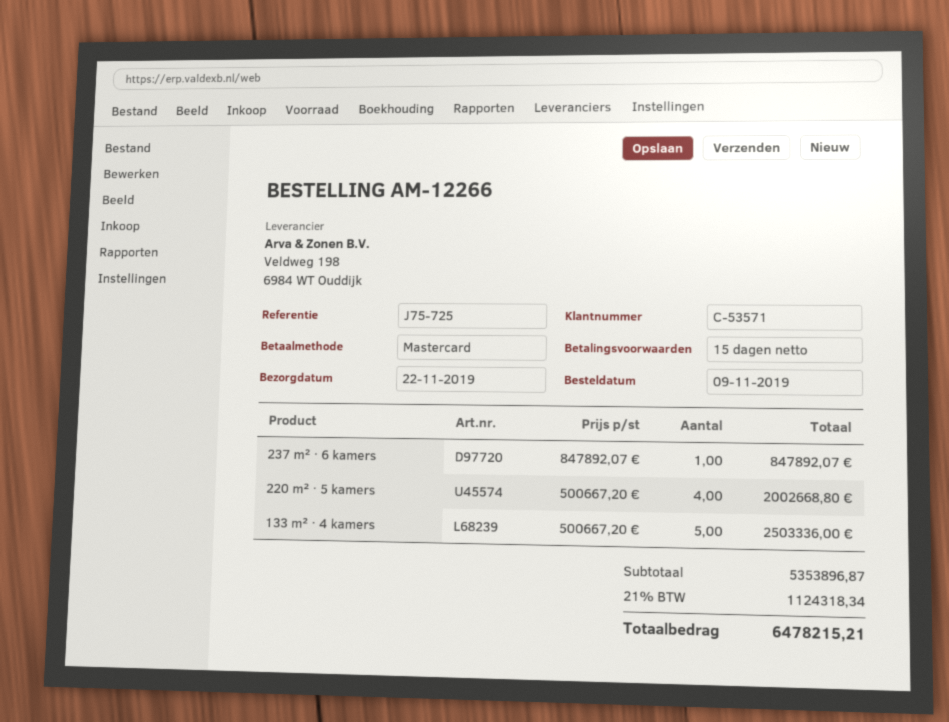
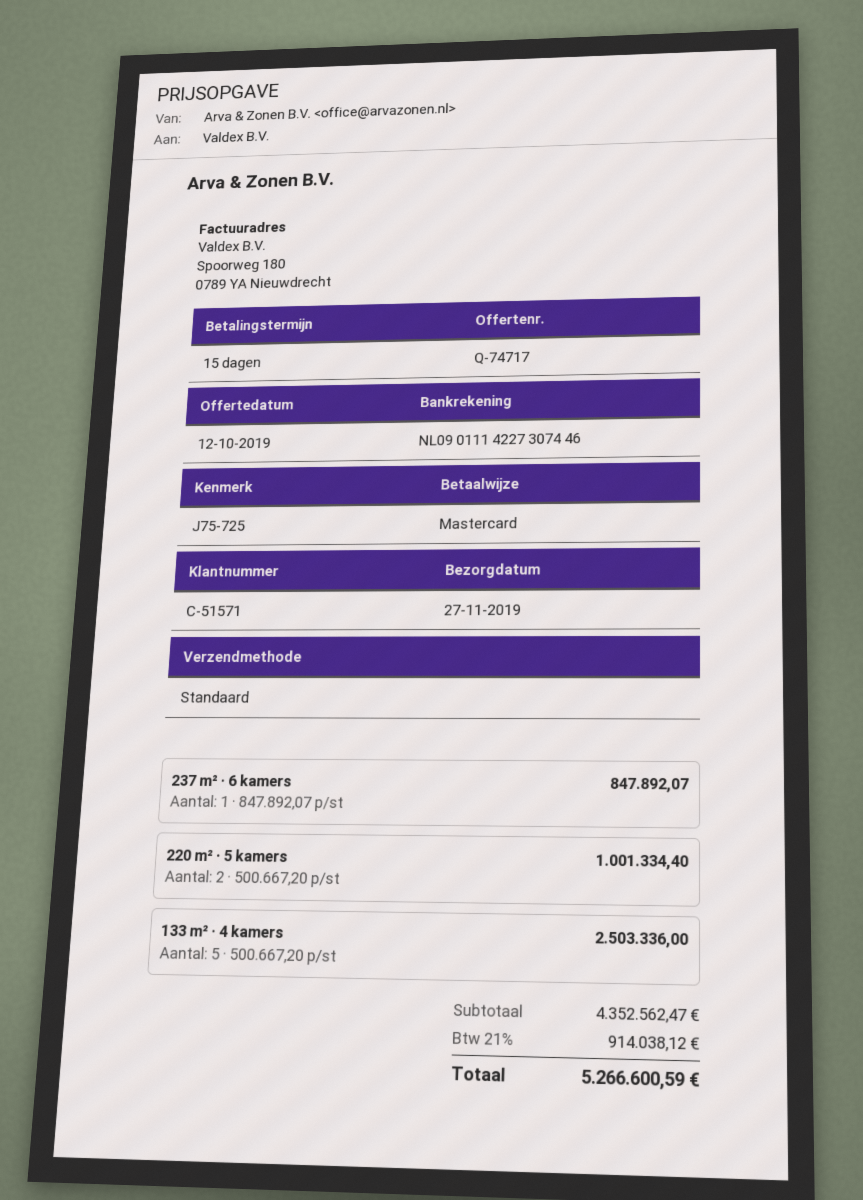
delivery date: 2019-11-22 -> 2019-11-27
customer number: C-53571 -> C-51571
220 m² · 5 kamers: 4 x 500667.20 = 2002668.80 -> 2 x 500667.20 = 1001334.40
subtotal: 5353896.87 -> 4352562.47
tax: 21% = 1124318.34 -> 21% = 914038.12
total: 6478215.21 -> 5266600.59

